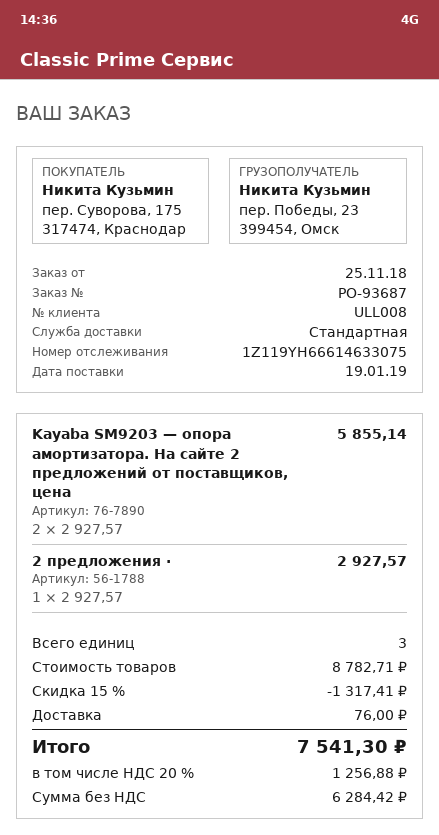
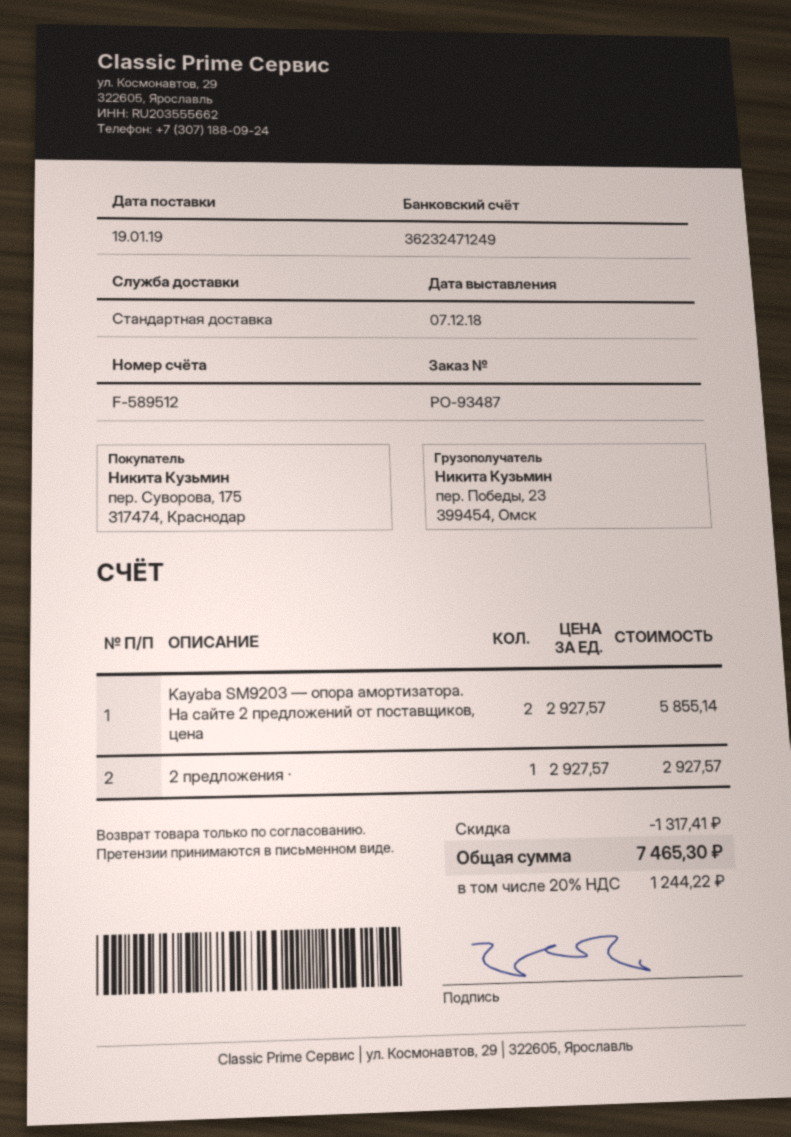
order number: PO-93687 -> PO-93487
shipping: 76.00 -> none
tax: 20% = 1256.88 -> 20% = 1244.22
total: 7541.30 -> 7465.30

